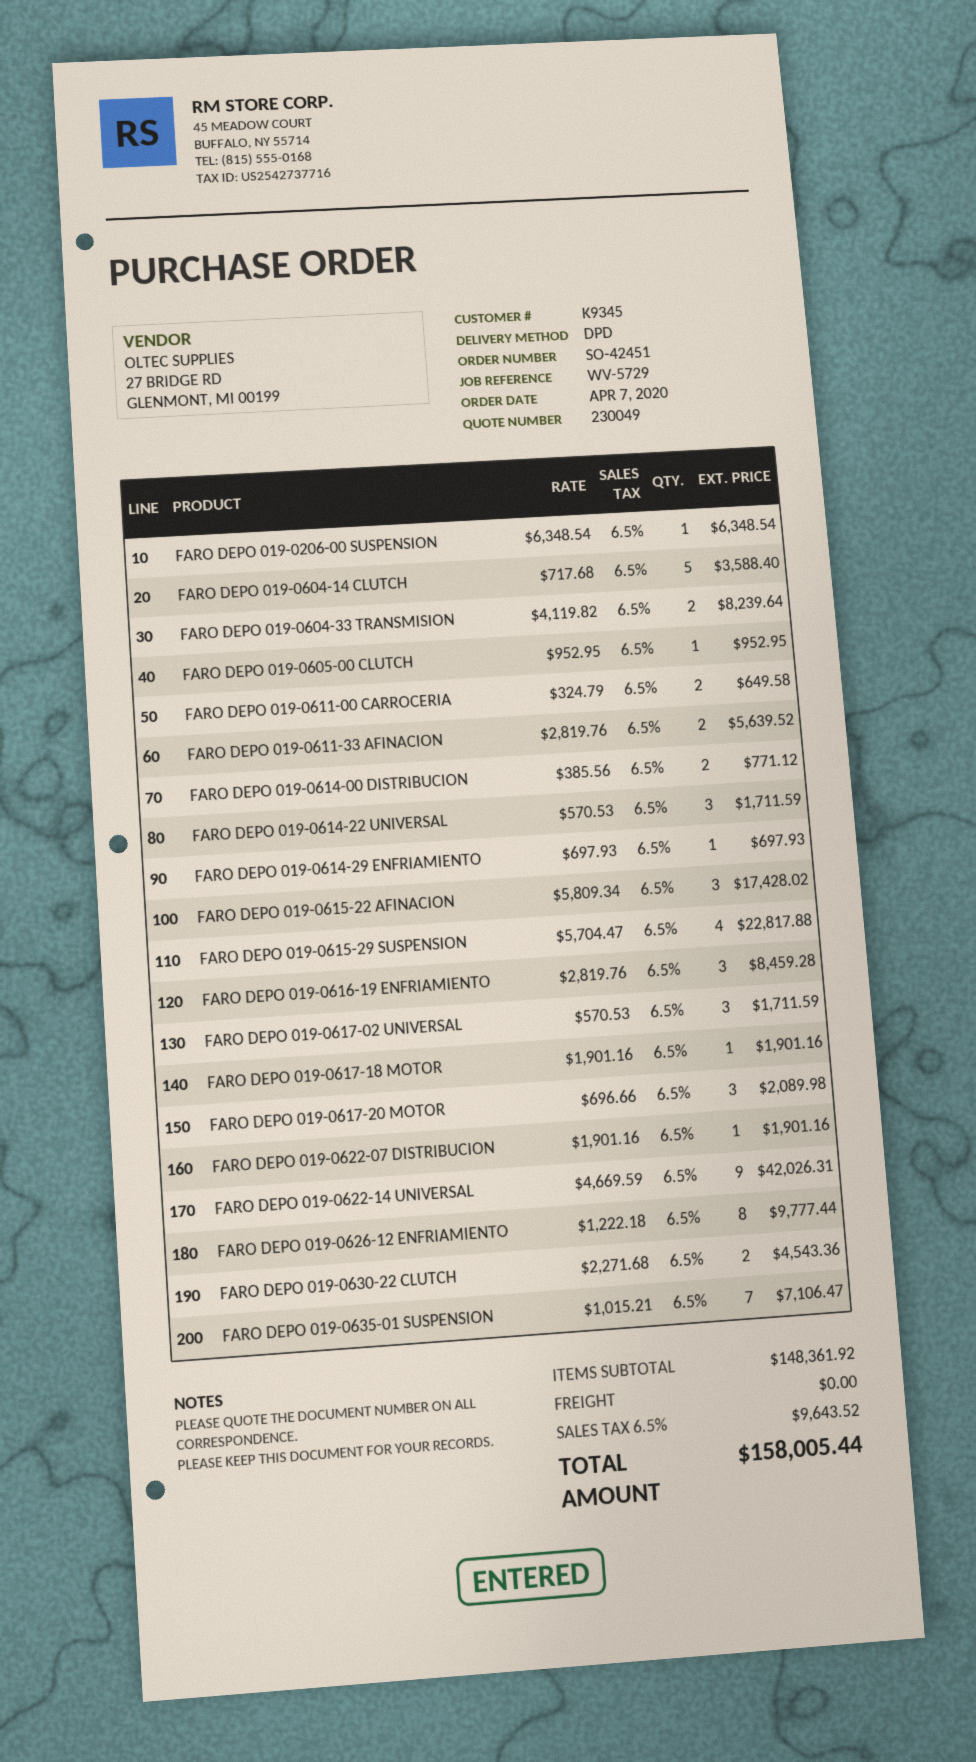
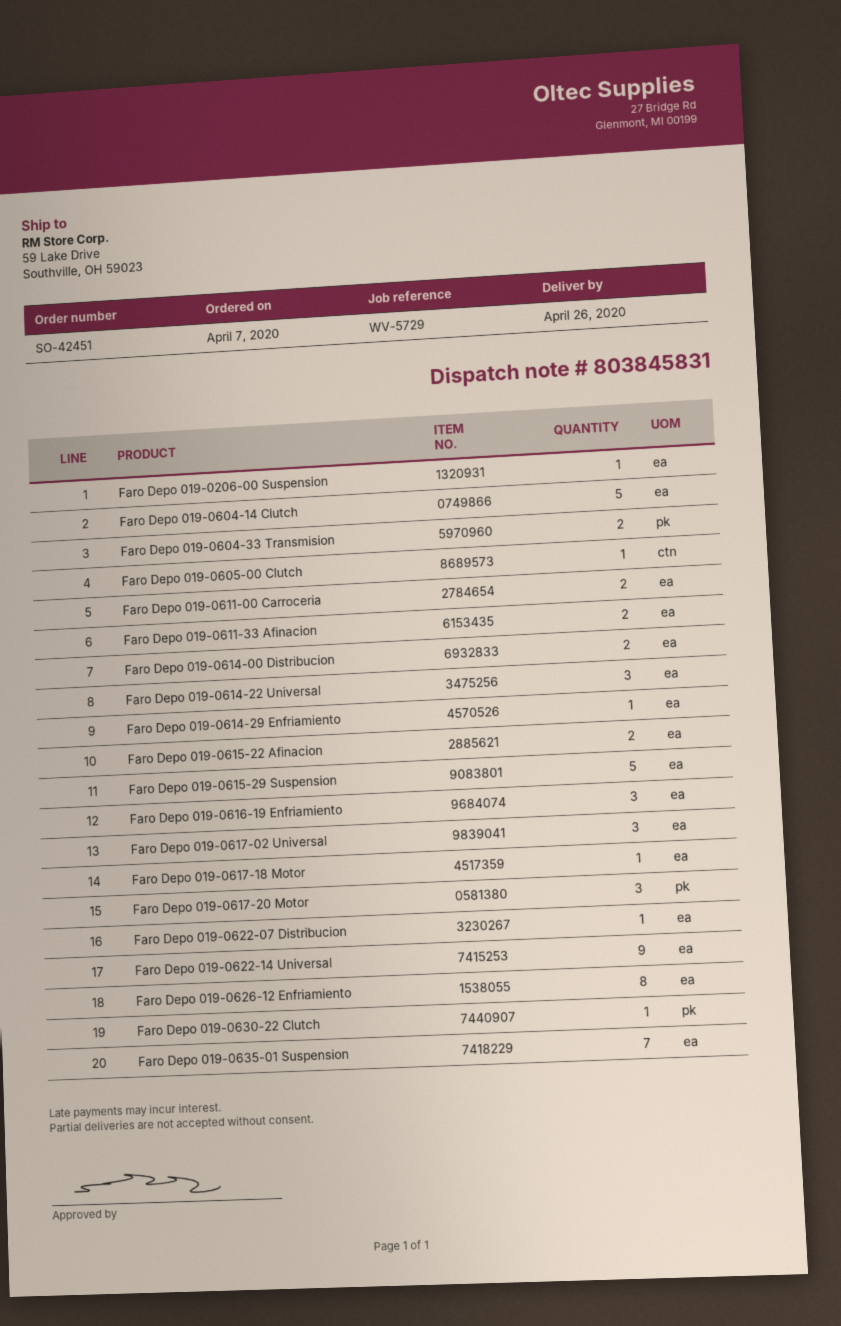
FARO DEPO 019-0615-22 AFINACION: 3 -> 2
FARO DEPO 019-0615-29 SUSPENSION: 4 -> 5
FARO DEPO 019-0630-22 CLUTCH: 2 -> 1

